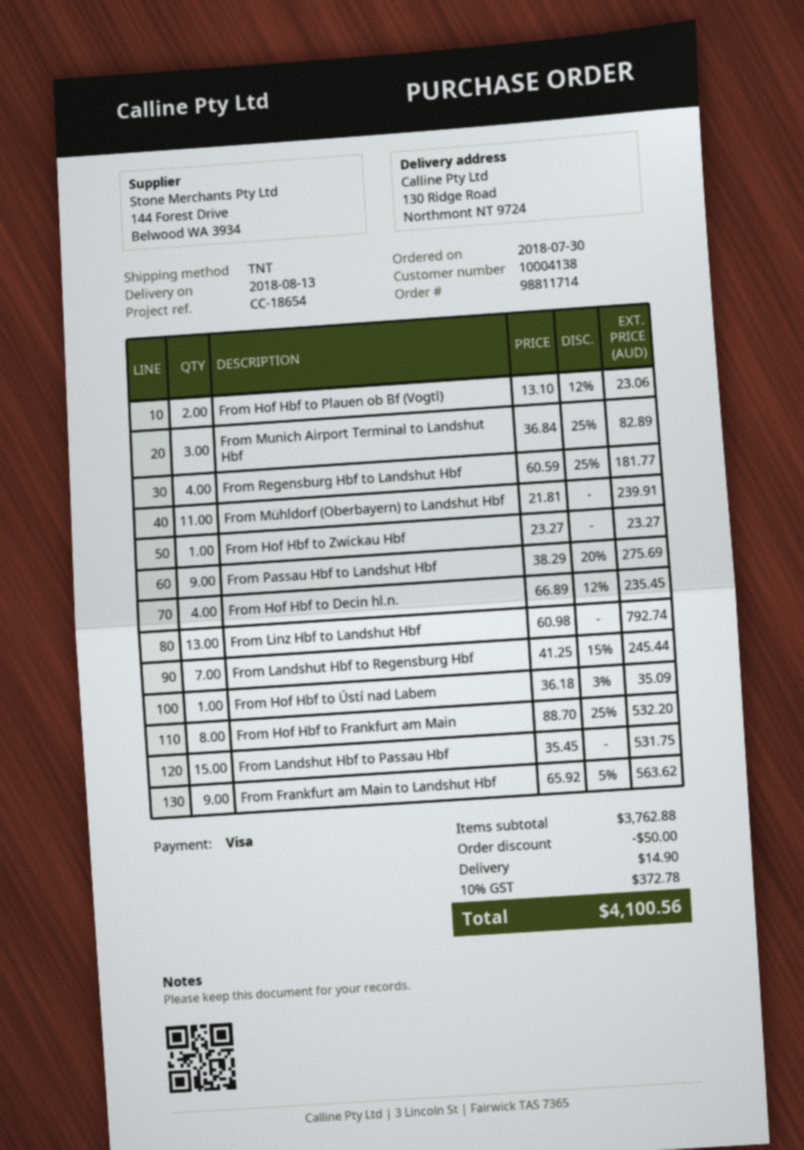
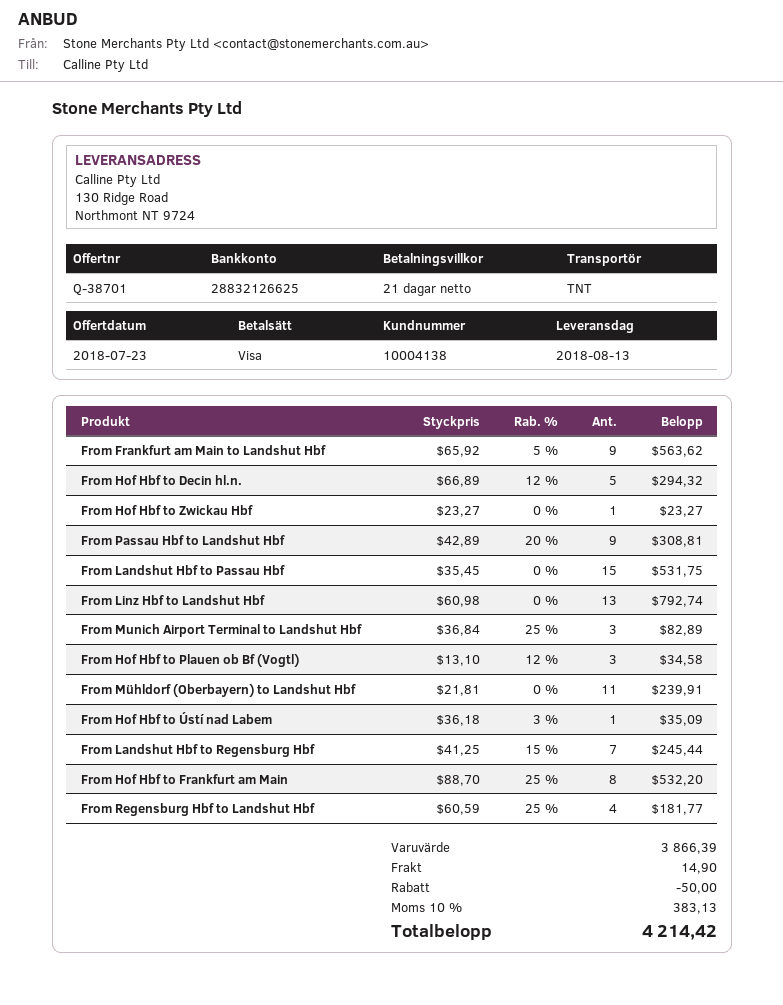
From Hof Hbf to Plauen ob Bf (Vogtl): 2 x 13.10 - 12% = 23.06 -> 3 x 13.10 - 12% = 34.58
From Passau Hbf to Landshut Hbf: 9 x 38.29 - 20% = 275.69 -> 9 x 42.89 - 20% = 308.81
From Hof Hbf to Decin hl.n.: 4 x 66.89 - 12% = 235.45 -> 5 x 66.89 - 12% = 294.32
subtotal: 3762.88 -> 3866.39
tax: 10% = 372.78 -> 10% = 383.13
total: 4100.56 -> 4214.42

